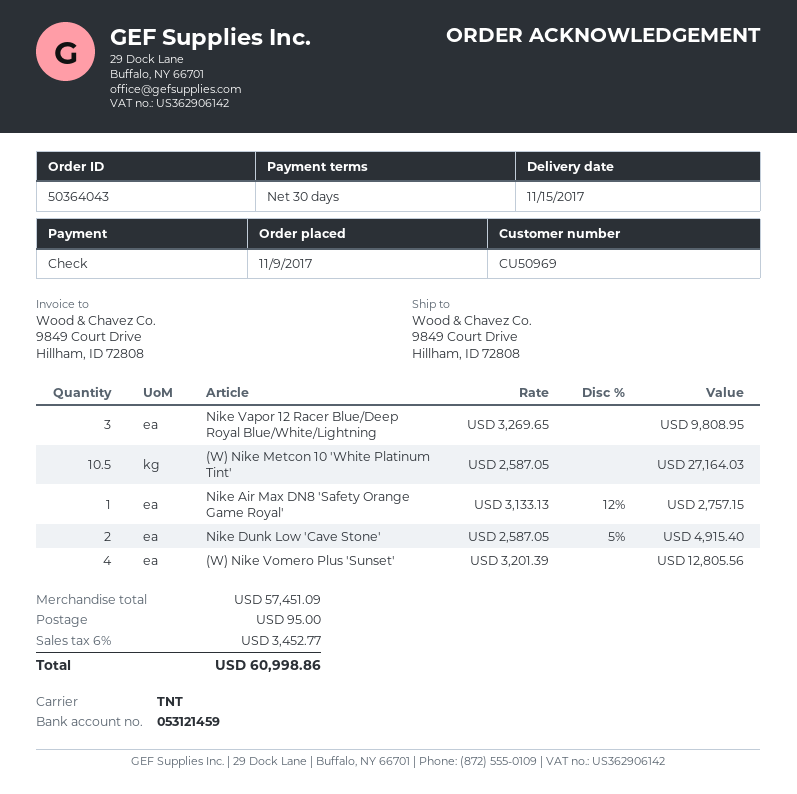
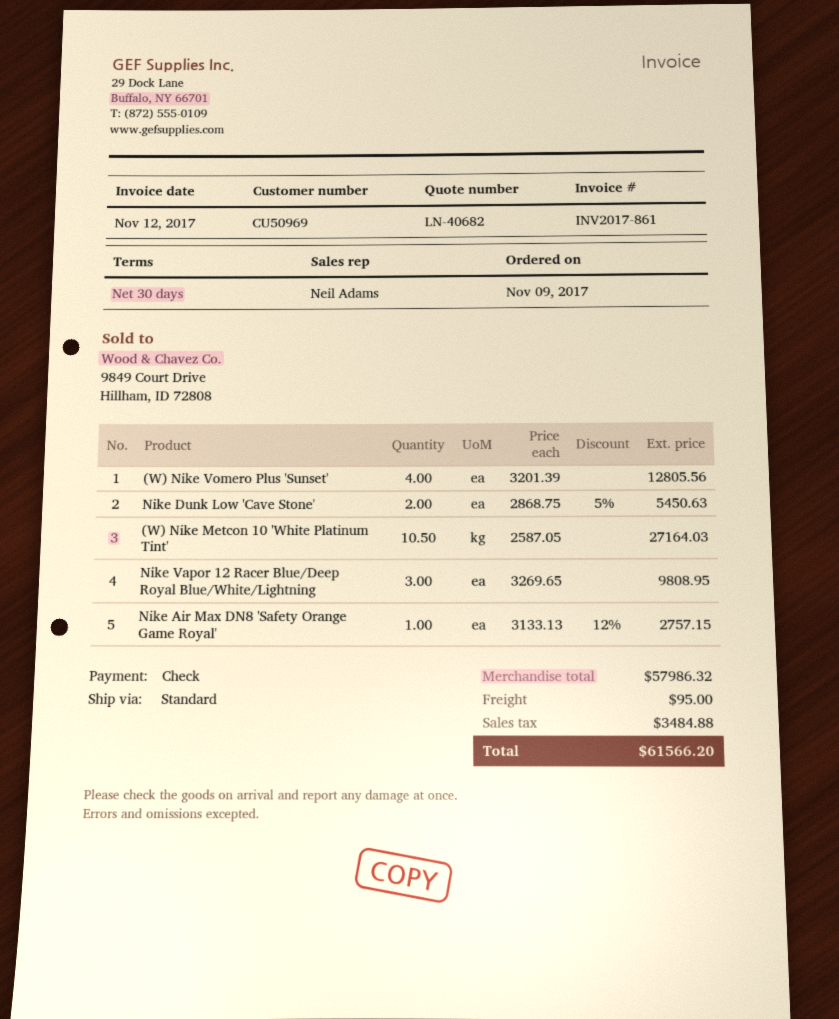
shipping method: TNT -> standard
Nike Dunk Low 'Cave Stone': 2 x 2587.05 - 5% = 4915.40 -> 2 x 2868.75 - 5% = 5450.63
subtotal: 57451.09 -> 57986.32
tax: 3452.77 -> 3484.88
total: 60998.86 -> 61566.20

